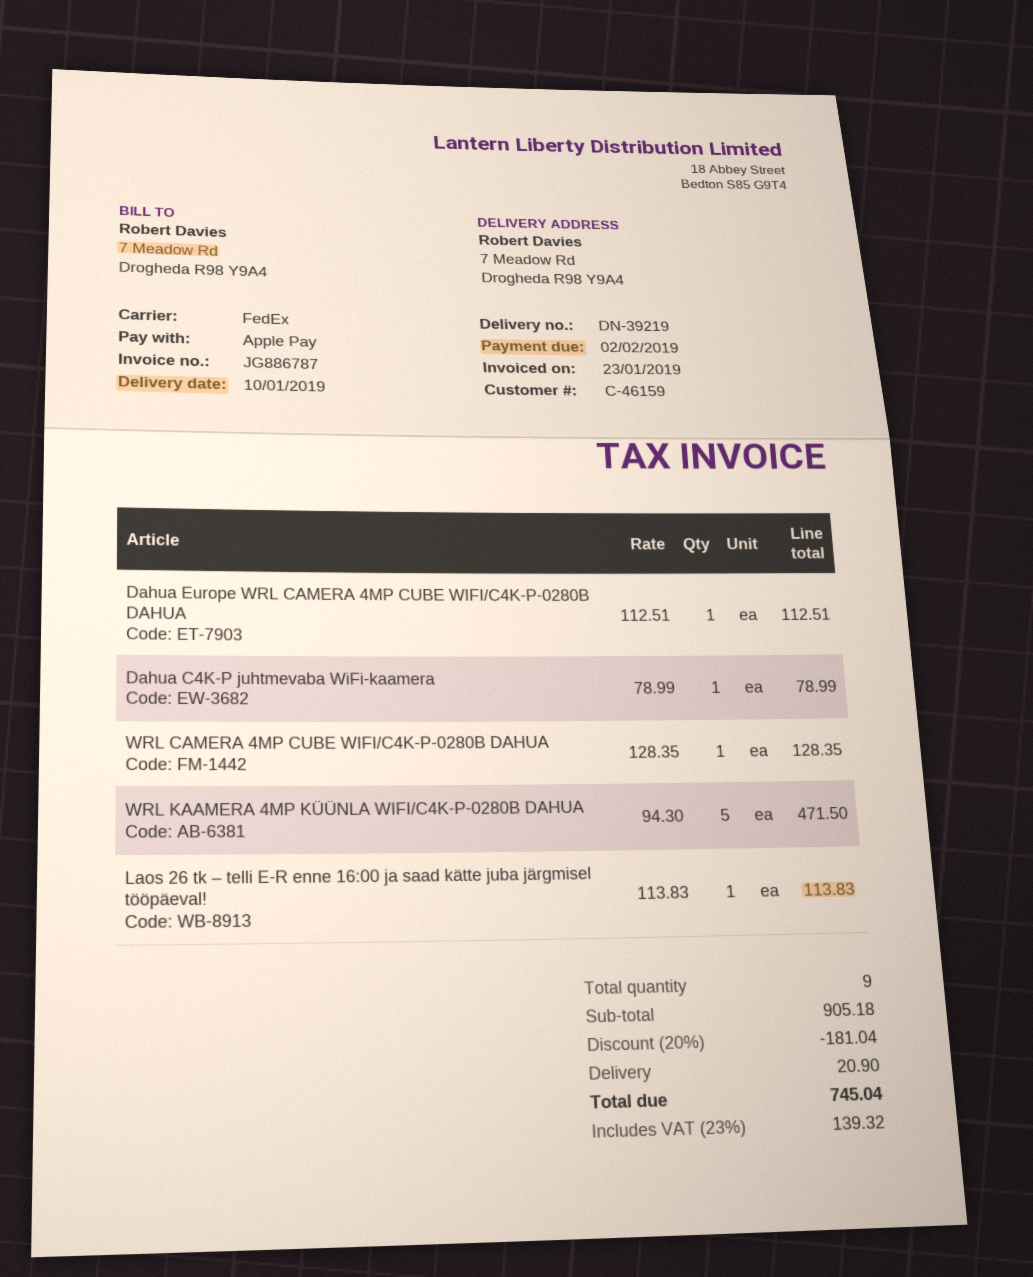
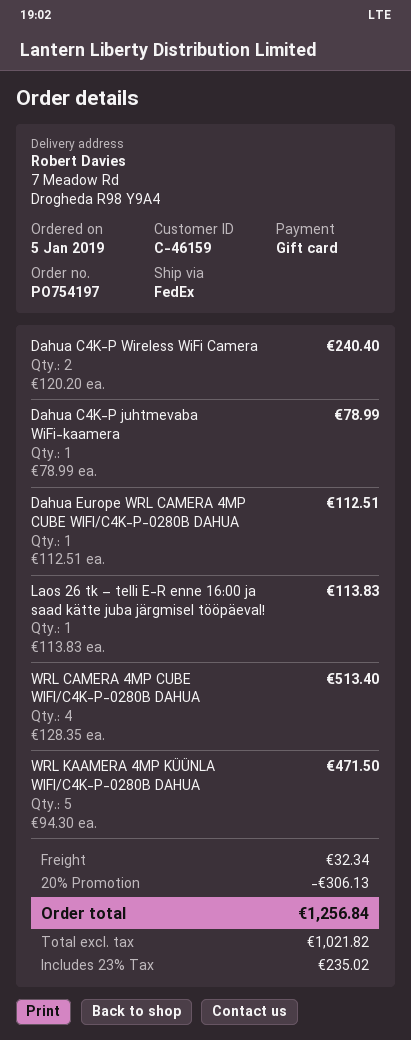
payment method: Apple Pay -> gift card
WRL CAMERA 4MP CUBE WIFI/C4K-P-0280B DAHUA: 1 x 128.35 = 128.35 -> 4 x 128.35 = 513.40
Dahua C4K-P Wireless WiFi Camera: none -> 2 x 120.20 = 240.40
discount: 20% = 181.04 -> 20% = 306.13
shipping: 20.90 -> 32.34
tax: 23% = 139.32 -> 23% = 235.02
total: 745.04 -> 1256.84

